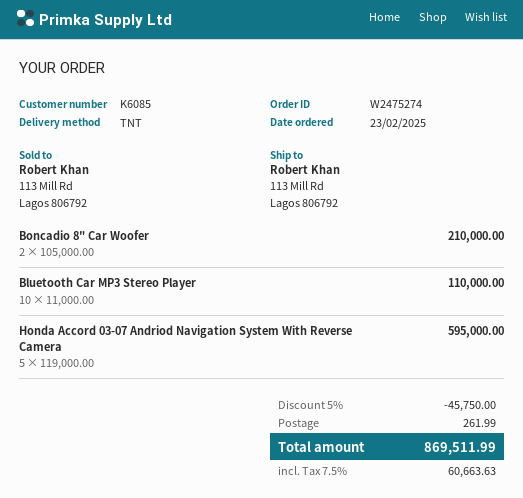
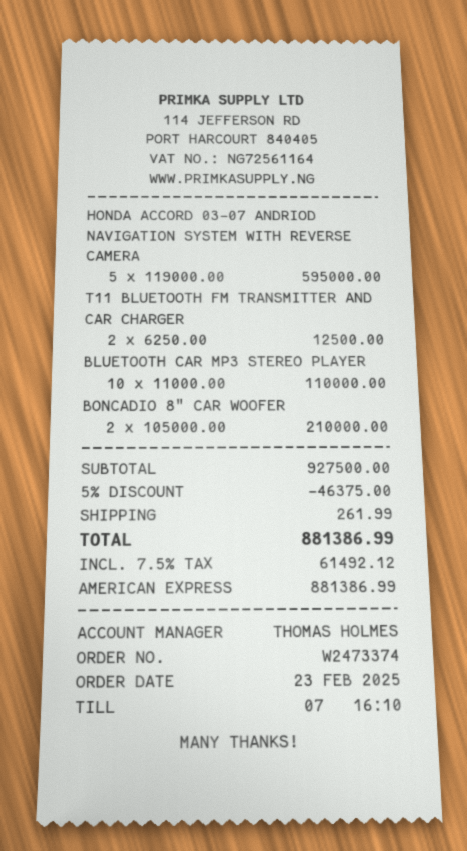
order number: W2475274 -> W2473374
T11 BLUETOOTH FM TRANSMITTER AND CAR CHARGER: none -> 2 x 6250.00 = 12500.00
discount: 5% = 45750.00 -> 5% = 46375.00
tax: 7.5% = 60663.63 -> 7.5% = 61492.12
total: 869511.99 -> 881386.99

